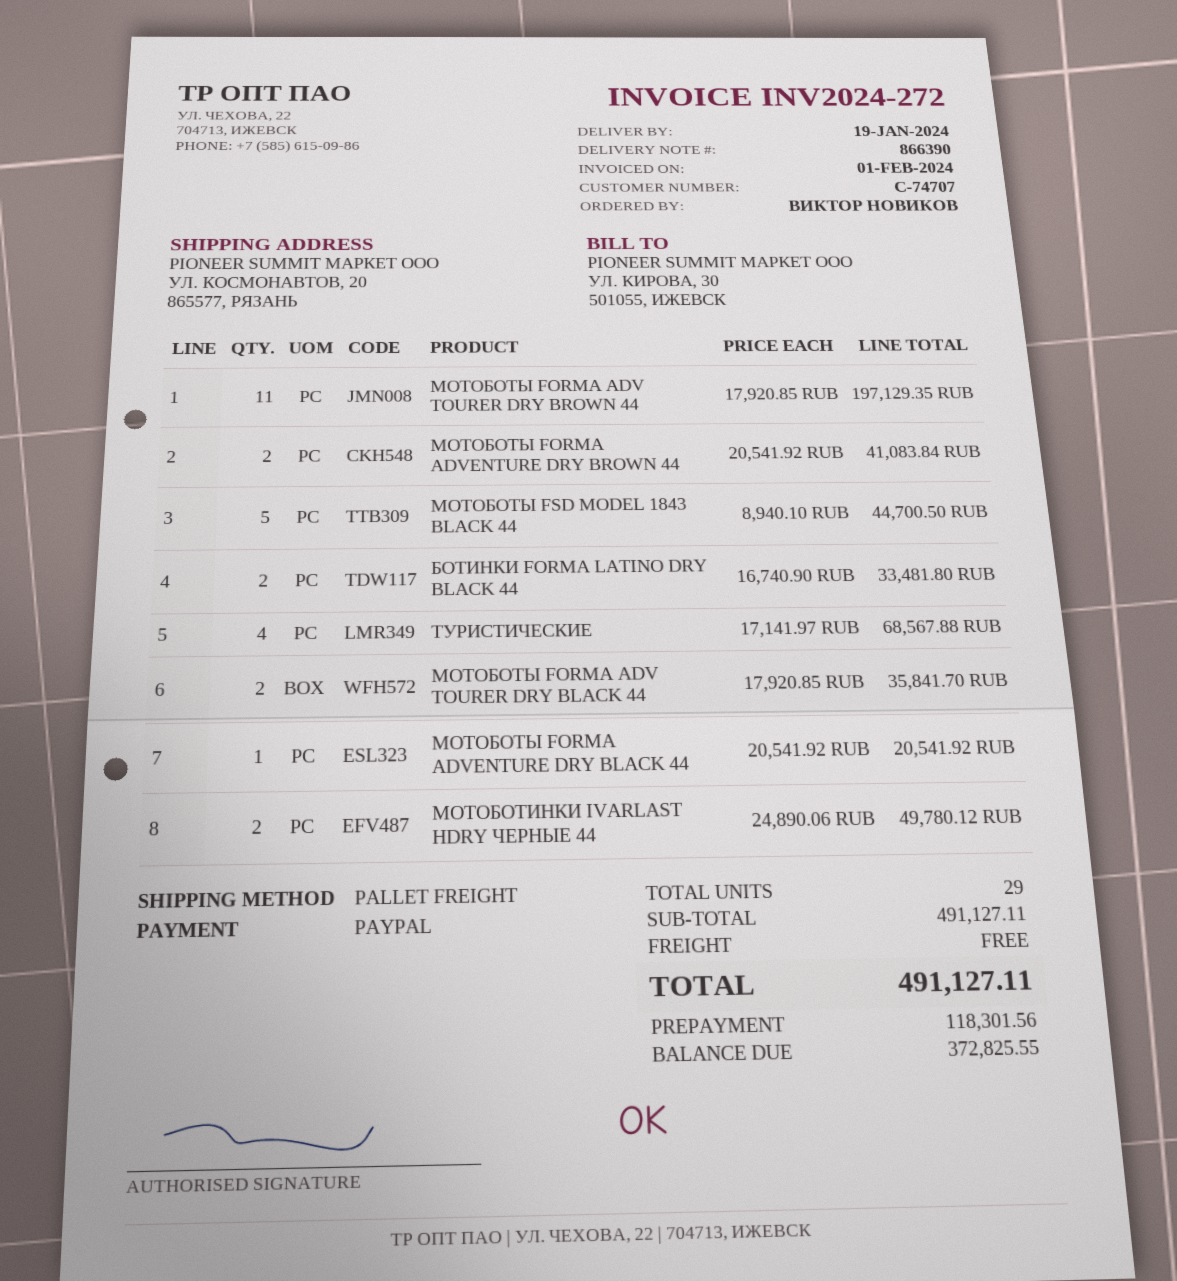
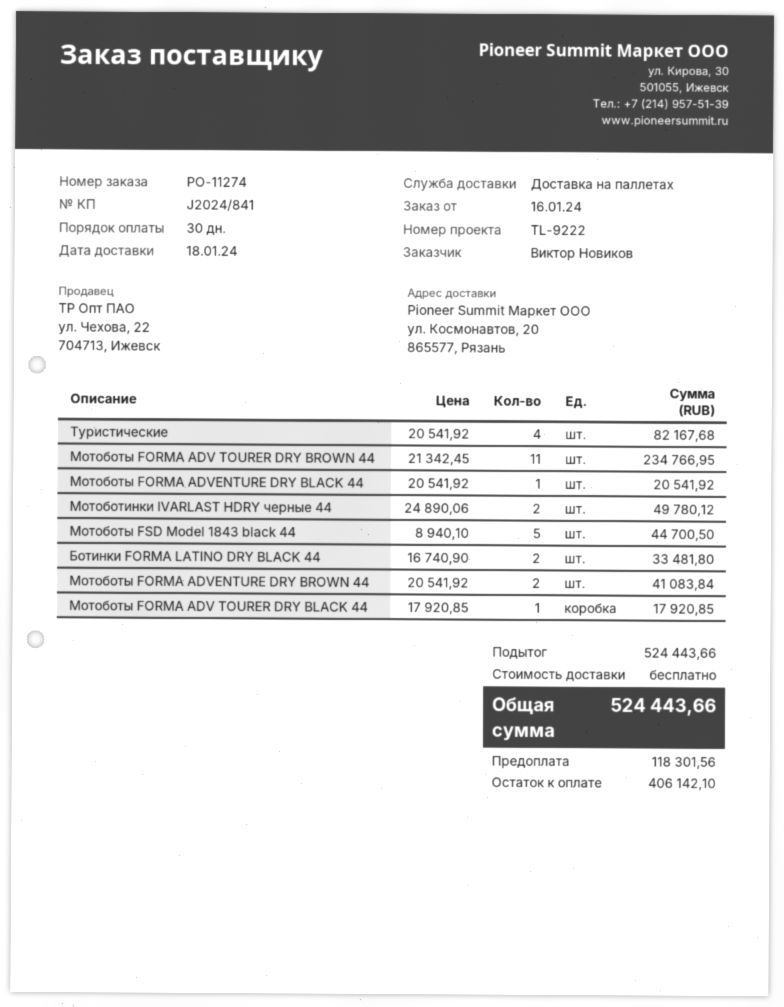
delivery date: 2024-01-19 -> 2024-01-18
МОТОБОТЫ FORMA ADV TOURER DRY BROWN 44: 11 x 17920.85 = 197129.35 -> 11 x 21342.45 = 234766.95
ТУРИСТИЧЕСКИЕ: 4 x 17141.97 = 68567.88 -> 4 x 20541.92 = 82167.68
МОТОБОТЫ FORMA ADV TOURER DRY BLACK 44: 2 x 17920.85 = 35841.70 -> 1 x 17920.85 = 17920.85
subtotal: 491127.11 -> 524443.66
total: 491127.11 -> 524443.66
balance: 372825.55 -> 406142.10

